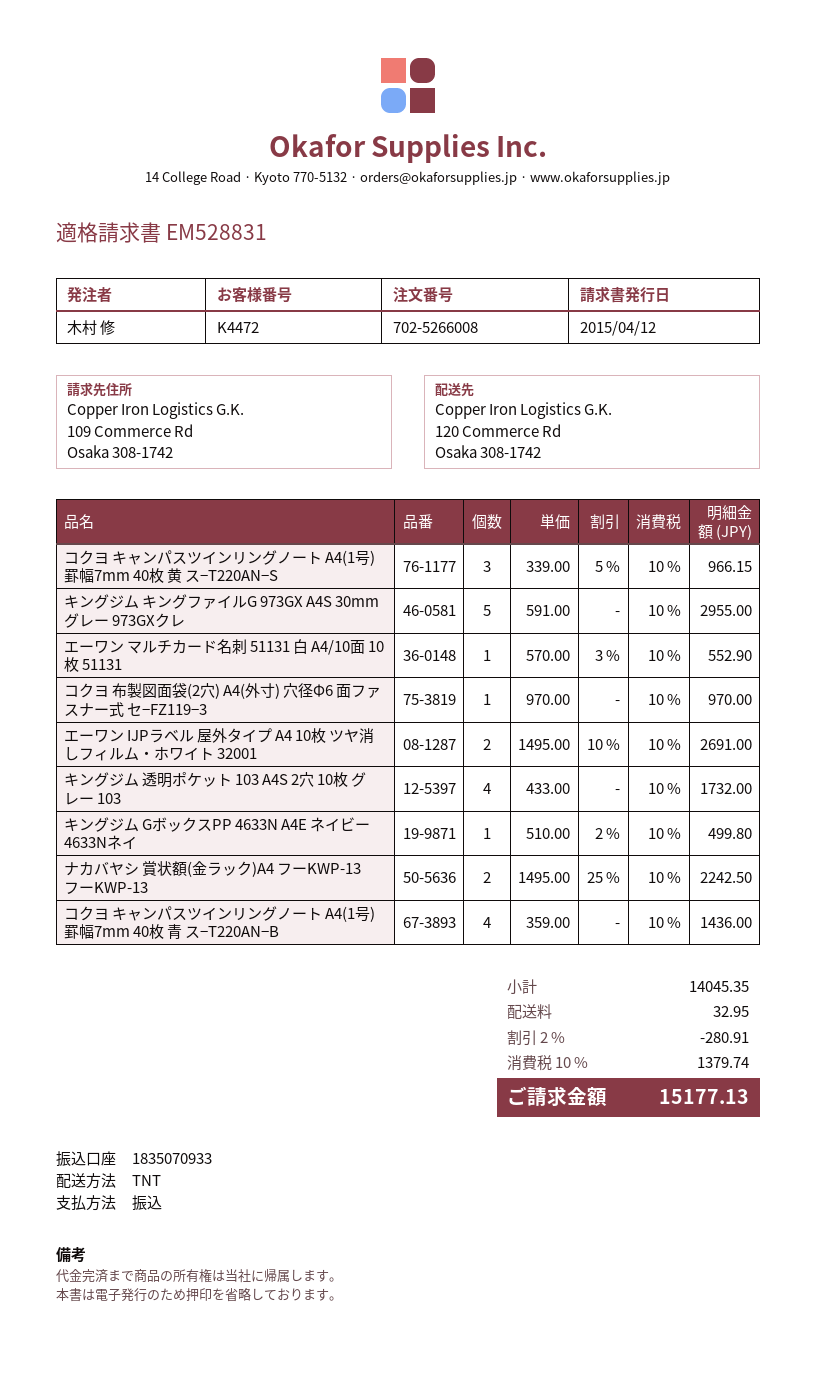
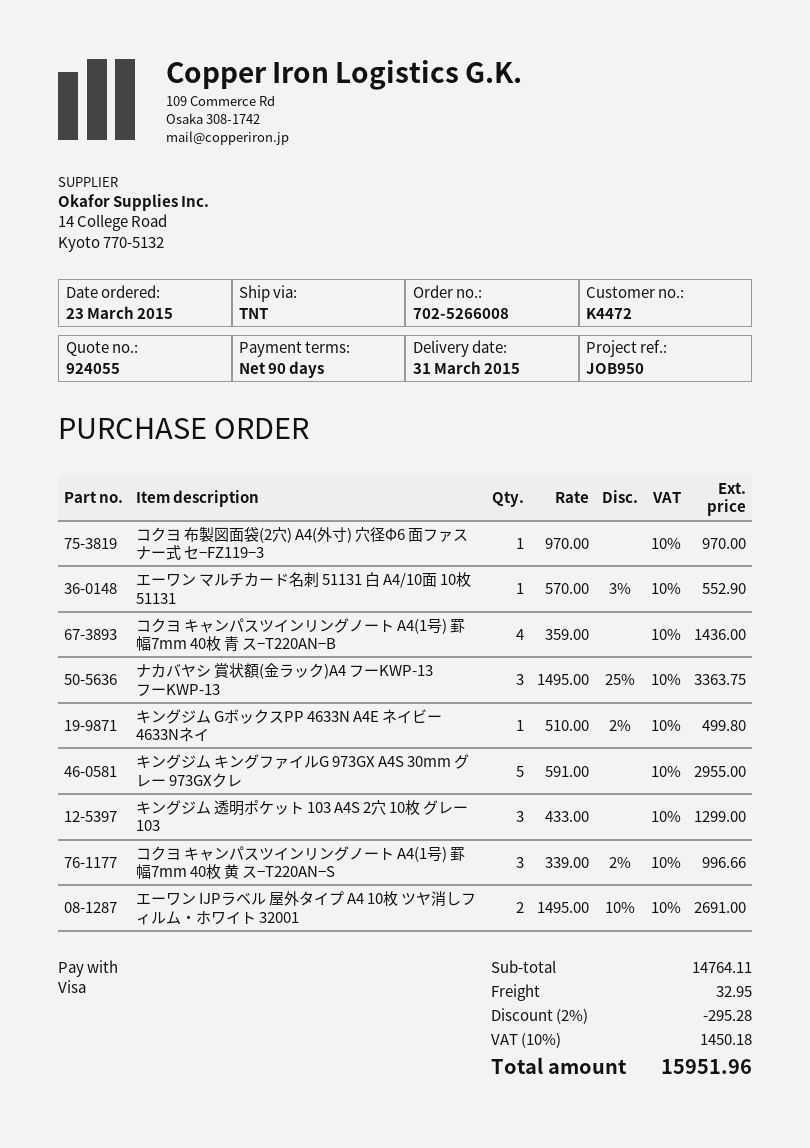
payment method: bank transfer -> Visa
コクヨ キャンパスツインリングノート A4(1号) 罫幅7mm 40枚 黄 ス−T220AN−S: 3 x 339.00 - 5% = 966.15 -> 3 x 339.00 - 2% = 996.66
キングジム 透明ポケット 103 A4S 2穴 10枚 グレー 103: 4 x 433.00 = 1732.00 -> 3 x 433.00 = 1299.00
ナカバヤシ 賞状額(金ラック)A4 フーKWP-13 フーKWP-13: 2 x 1495.00 - 25% = 2242.50 -> 3 x 1495.00 - 25% = 3363.75
subtotal: 14045.35 -> 14764.11
discount: 2% = 280.91 -> 2% = 295.28
tax: 10% = 1379.74 -> 10% = 1450.18
total: 15177.13 -> 15951.96

